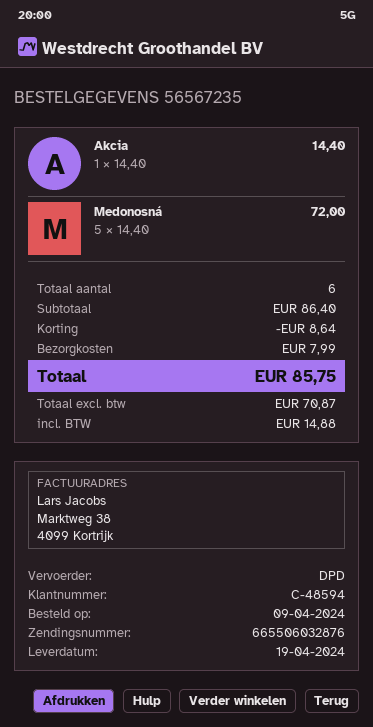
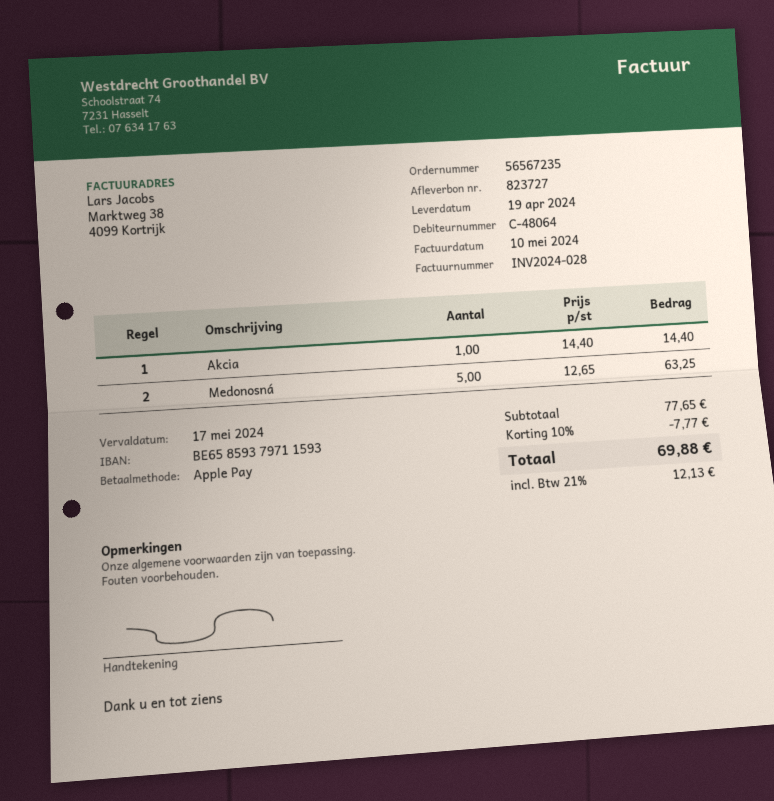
customer number: C-48594 -> C-48064
Medonosná: 5 x 14.40 = 72.00 -> 5 x 12.65 = 63.25
subtotal: 86.40 -> 77.65
discount: 8.64 -> 7.77
shipping: 7.99 -> none
tax: 14.88 -> 12.13
total: 85.75 -> 69.88

